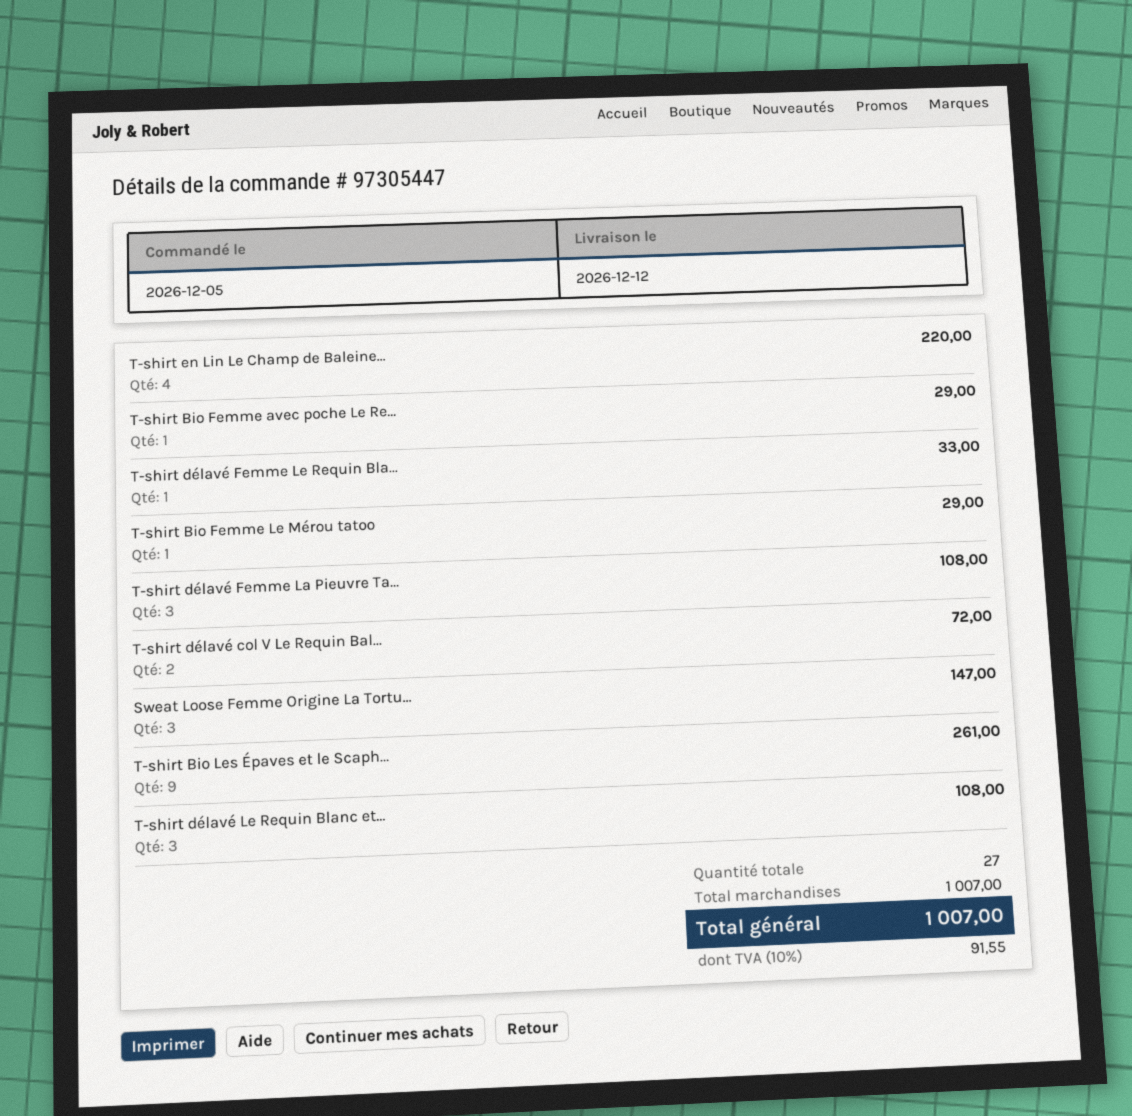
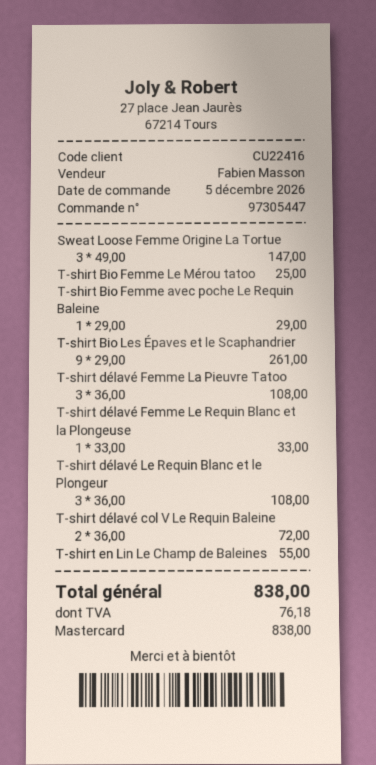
T-shirt en Lin Le Champ de Baleine...: 4 for 220.00 -> 1 for 55.00
T-shirt Bio Femme Le Mérou tatoo: 1 for 29.00 -> 1 for 25.00
tax: 91.55 -> 76.18
total: 1007.00 -> 838.00

